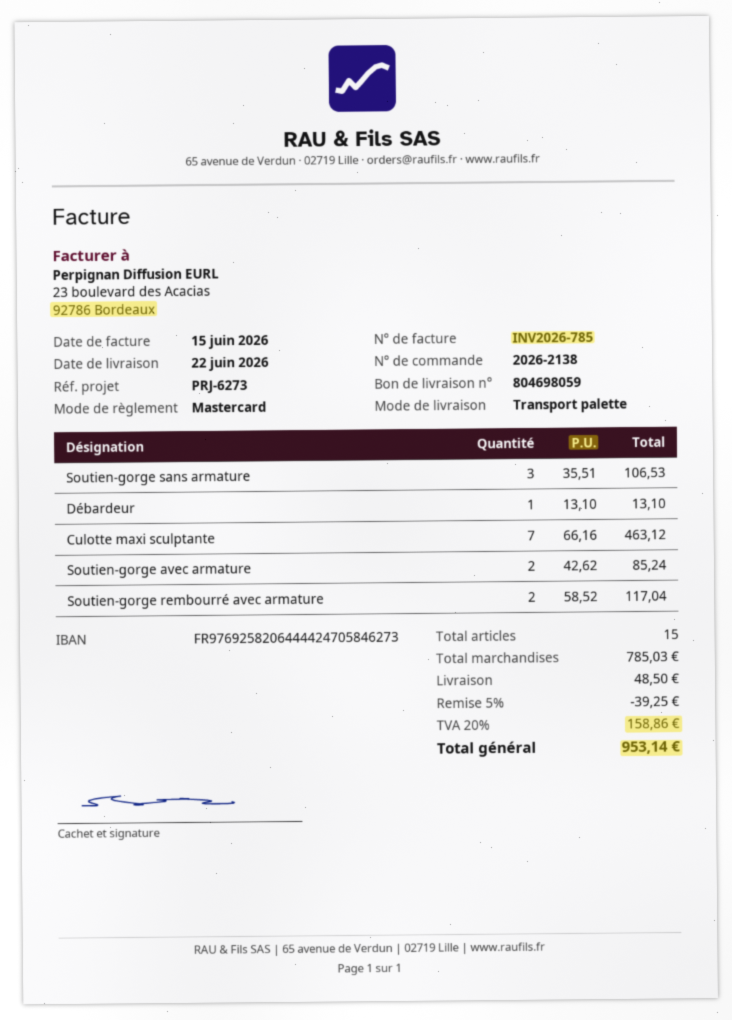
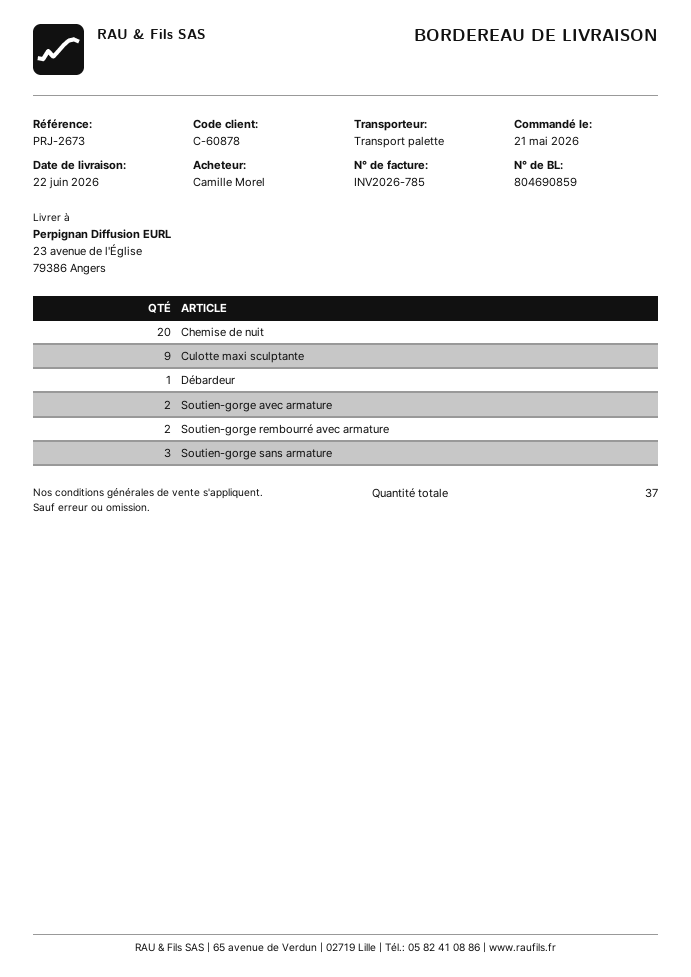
delivery note number: 804698059 -> 804690859
reference: PRJ-6273 -> PRJ-2673
Culotte maxi sculptante: 7 -> 9
Chemise de nuit: none -> 20
total quantity: 15 -> 37

